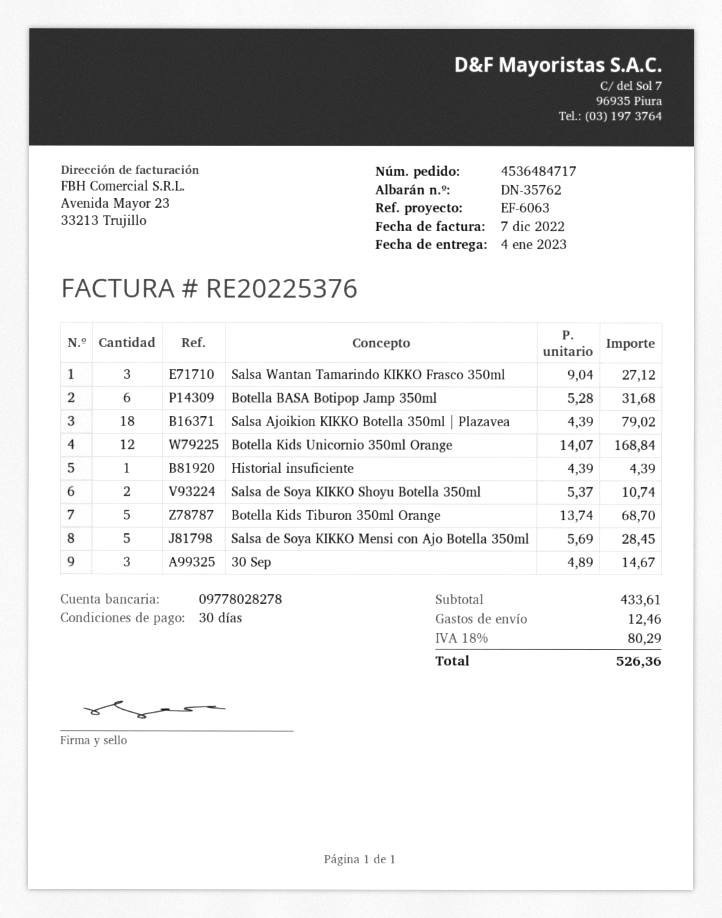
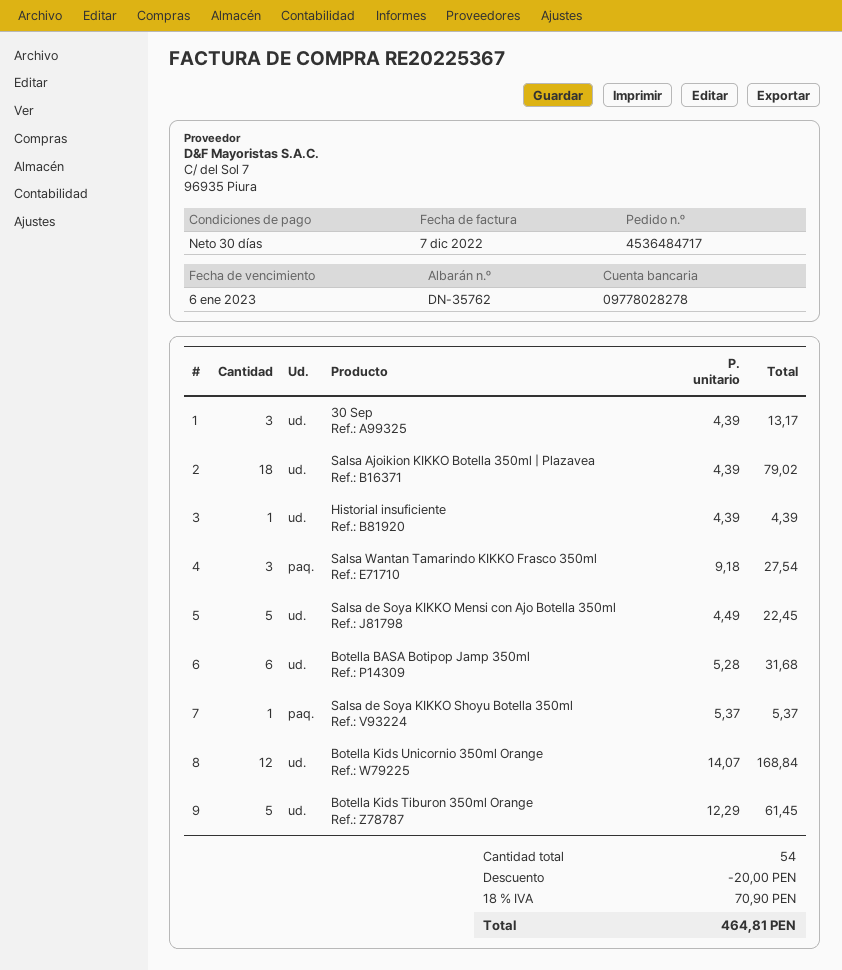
invoice number: RE20225376 -> RE20225367
Salsa Wantan Tamarindo KIKKO Frasco 350ml: 3 x 9.04 = 27.12 -> 3 x 9.18 = 27.54
Salsa de Soya KIKKO Shoyu Botella 350ml: 2 x 5.37 = 10.74 -> 1 x 5.37 = 5.37
Botella Kids Tiburon 350ml Orange: 5 x 13.74 = 68.70 -> 5 x 12.29 = 61.45
Salsa de Soya KIKKO Mensi con Ajo Botella 350ml: 5 x 5.69 = 28.45 -> 5 x 4.49 = 22.45
30 Sep: 3 x 4.89 = 14.67 -> 3 x 4.39 = 13.17
discount: none -> 20.00
shipping: 12.46 -> none
tax: 18% = 80.29 -> 18% = 70.90
total: 526.36 -> 464.81

